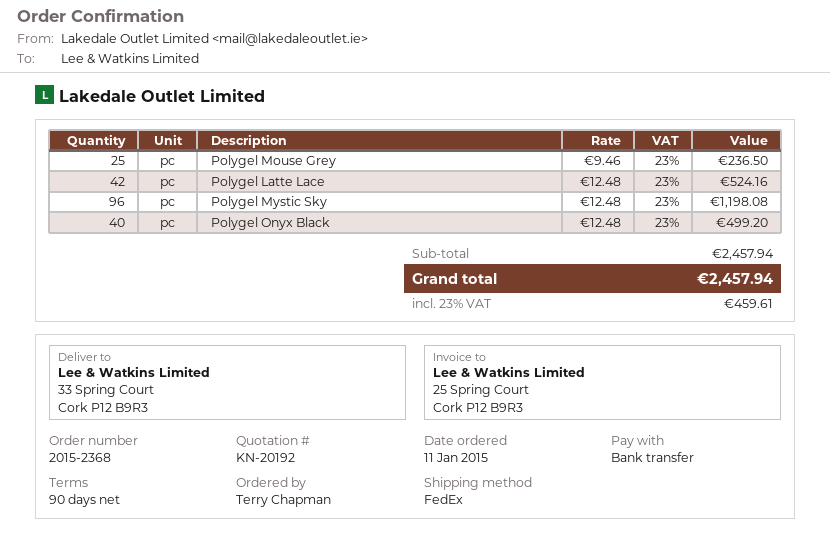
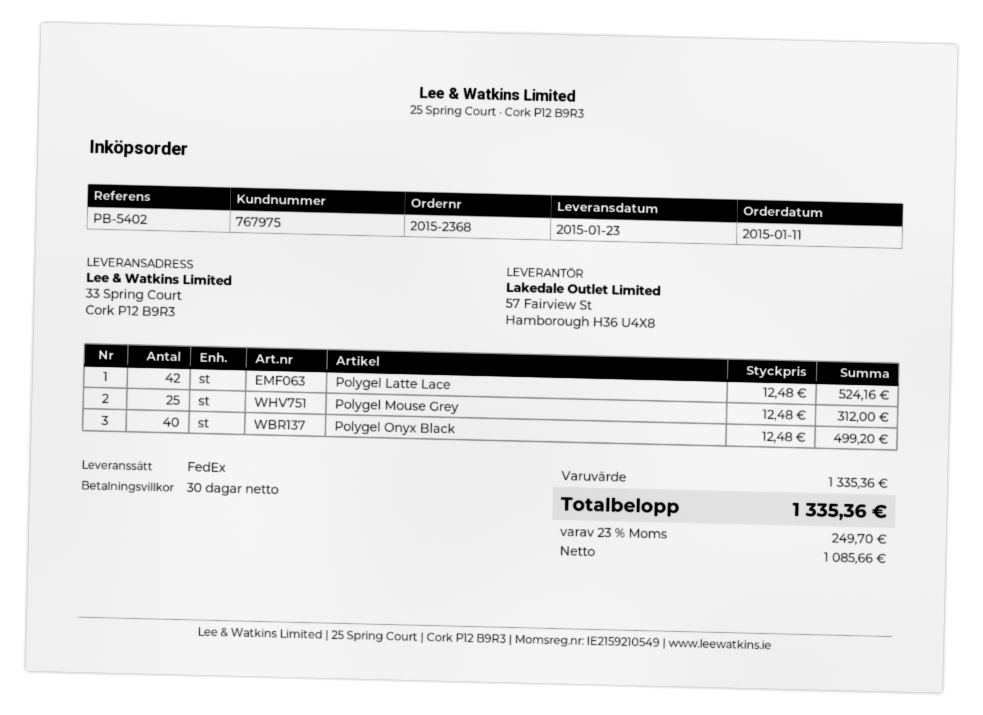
payment terms: 90 days -> 30 days
Polygel Mouse Grey: 25 x 9.46 = 236.50 -> 25 x 12.48 = 312.00
Polygel Mystic Sky: 96 x 12.48 = 1198.08 -> none
subtotal: 2457.94 -> 1335.36
tax: 23% = 459.61 -> 23% = 249.70
total: 2457.94 -> 1335.36

